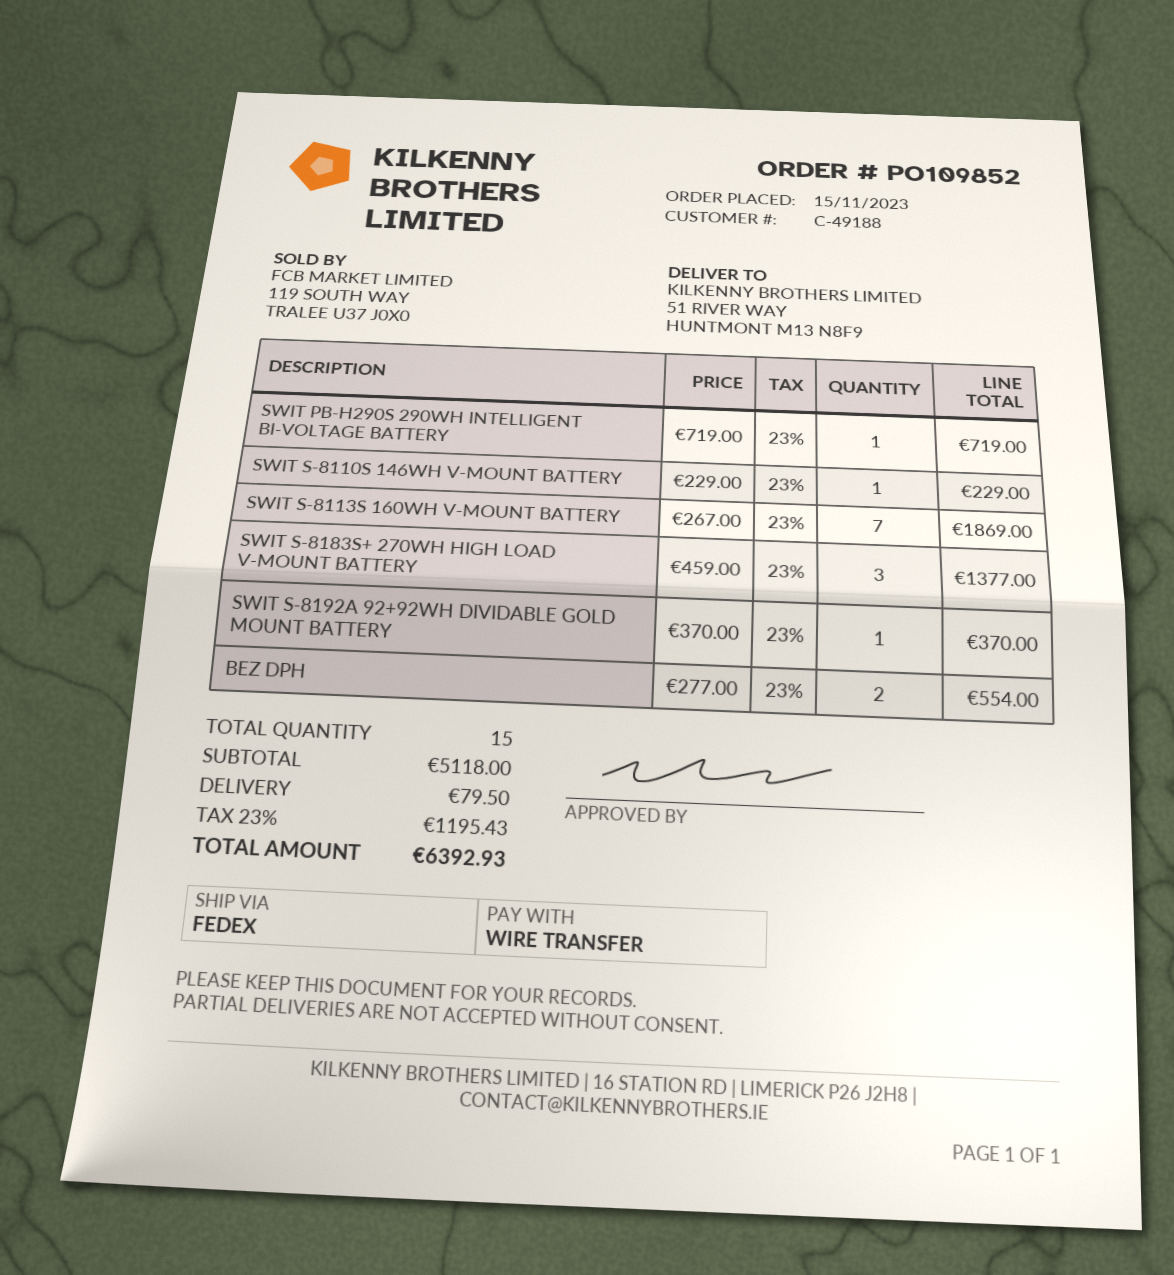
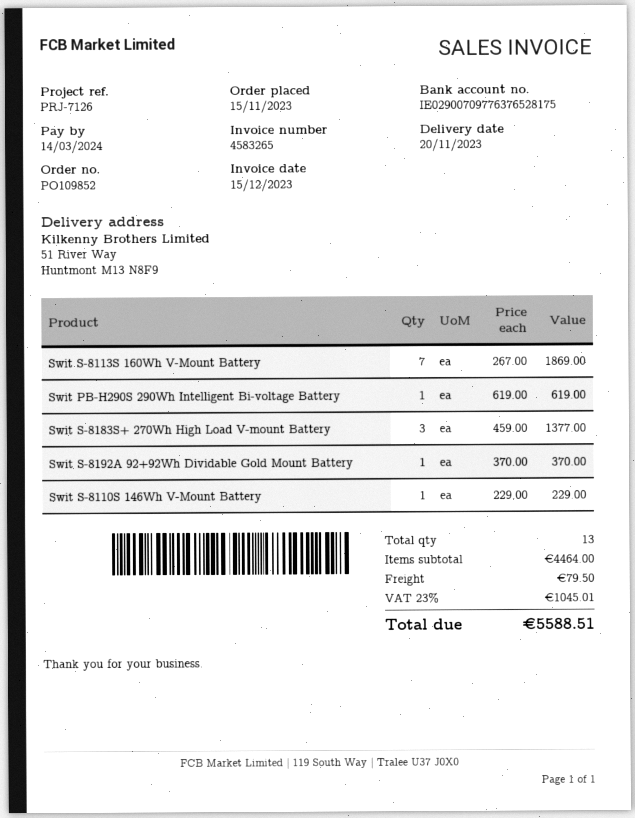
SWIT PB-H290S 290WH INTELLIGENT BI-VOLTAGE BATTERY: 1 x 719.00 = 719.00 -> 1 x 619.00 = 619.00
BEZ DPH: 2 x 277.00 = 554.00 -> none
total quantity: 15 -> 13
subtotal: 5118.00 -> 4464.00
tax: 23% = 1195.43 -> 23% = 1045.01
total: 6392.93 -> 5588.51

